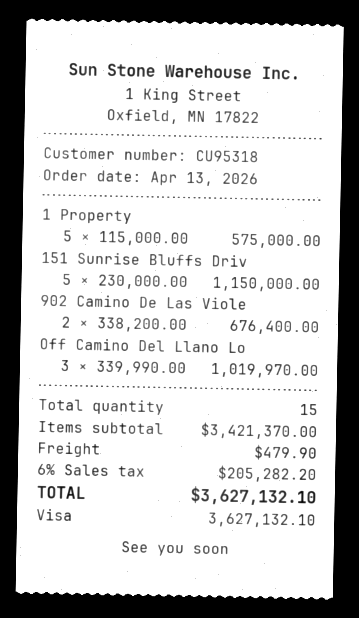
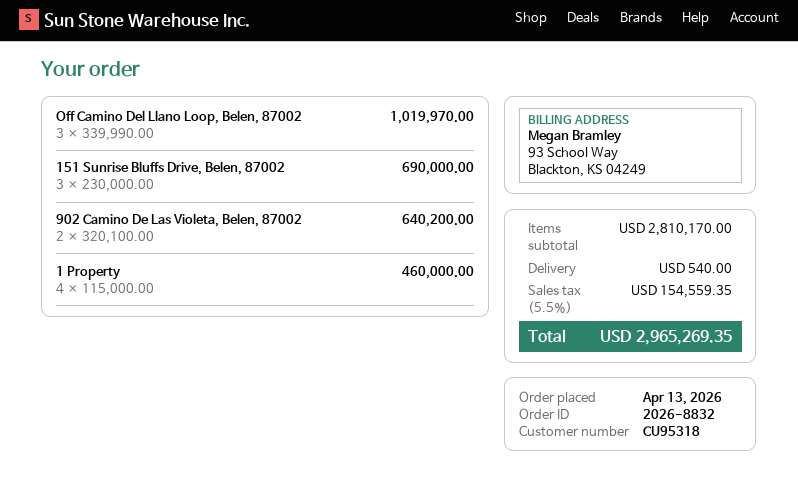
1 Property: 5 x 115000.00 = 575000.00 -> 4 x 115000.00 = 460000.00
151 Sunrise Bluffs Driv: 5 x 230000.00 = 1150000.00 -> 3 x 230000.00 = 690000.00
902 Camino De Las Viole: 2 x 338200.00 = 676400.00 -> 2 x 320100.00 = 640200.00
subtotal: 3421370.00 -> 2810170.00
shipping: 479.90 -> 540.00
tax: 6% = 205282.20 -> 5.5% = 154559.35
total: 3627132.10 -> 2965269.35

